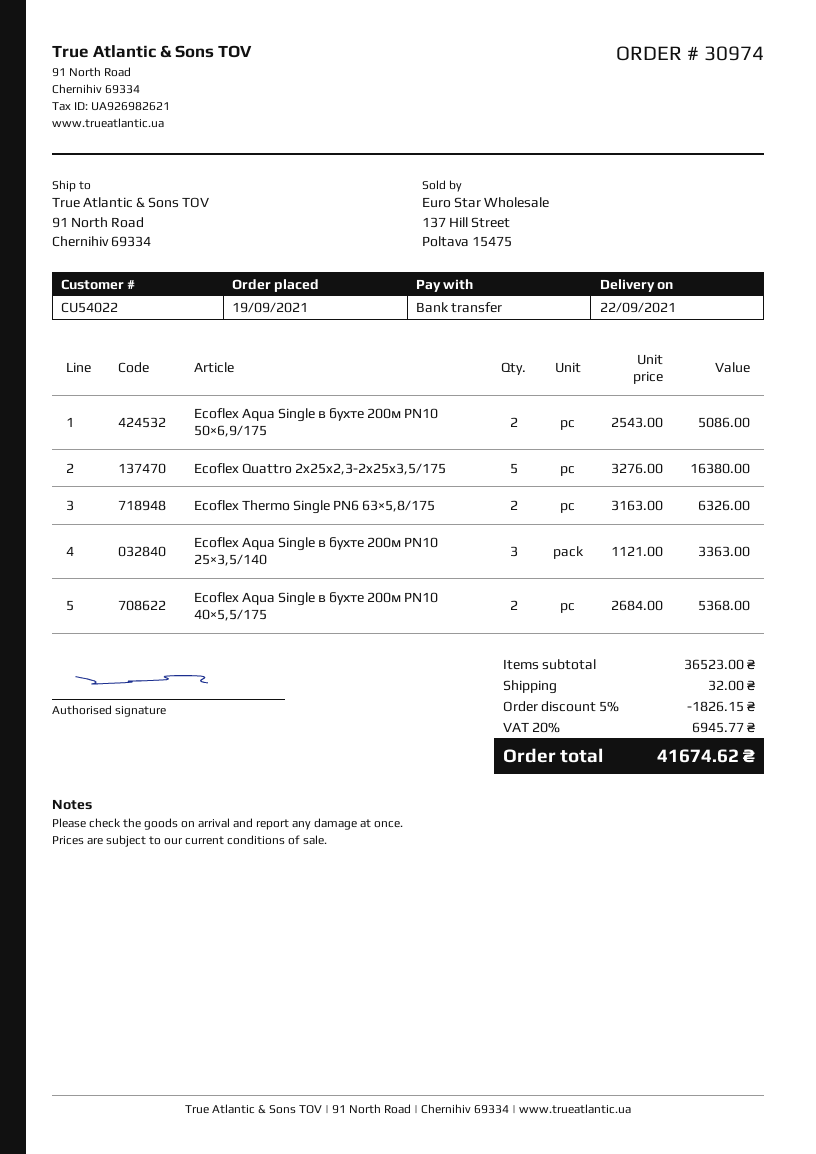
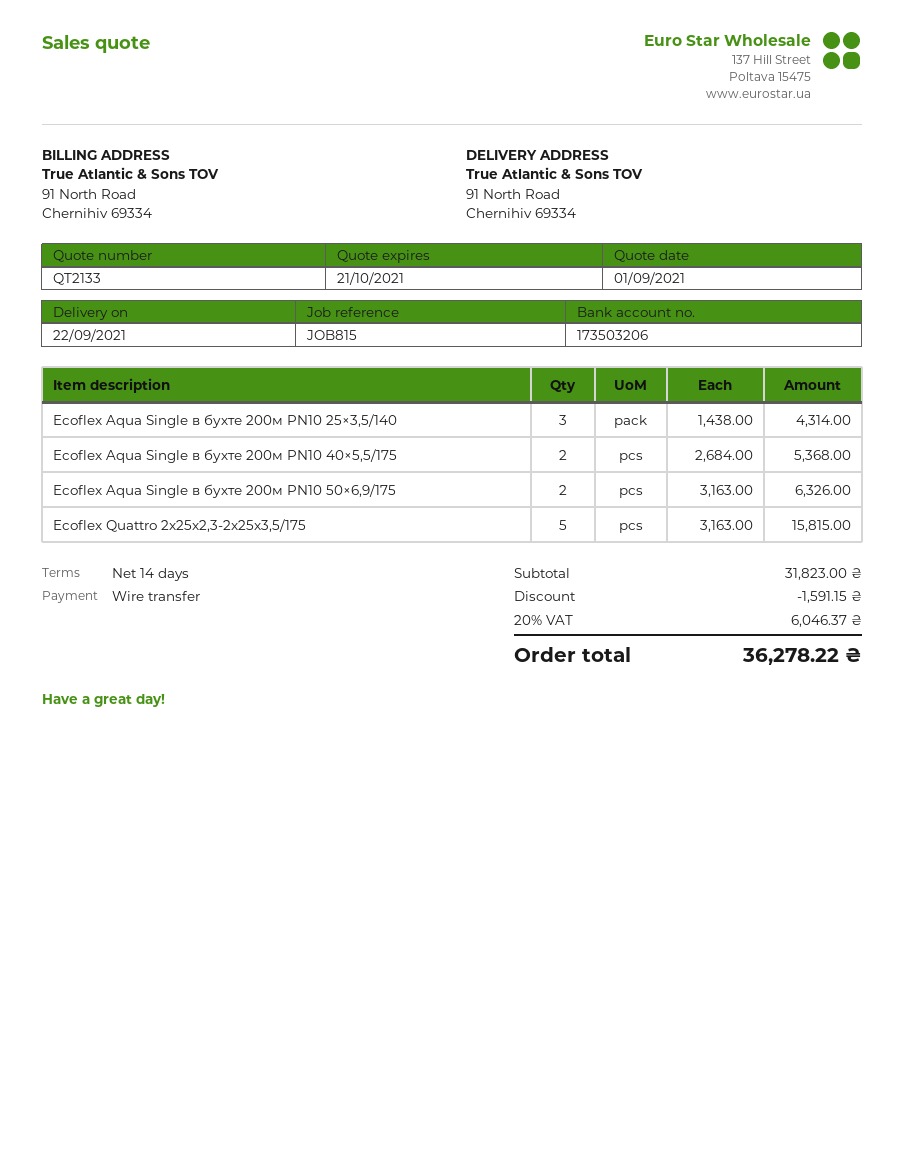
Ecoflex Aqua Single в бухте 200м PN10 50×6,9/175: 2 x 2543.00 = 5086.00 -> 2 x 3163.00 = 6326.00
Ecoflex Quattro 2x25x2,3-2x25x3,5/175: 5 x 3276.00 = 16380.00 -> 5 x 3163.00 = 15815.00
Ecoflex Thermo Single PN6 63×5,8/175: 2 x 3163.00 = 6326.00 -> none
Ecoflex Aqua Single в бухте 200м PN10 25×3,5/140: 3 x 1121.00 = 3363.00 -> 3 x 1438.00 = 4314.00
subtotal: 36523.00 -> 31823.00
discount: 1826.15 -> 1591.15
shipping: 32.00 -> none
tax: 20% = 6945.77 -> 20% = 6046.37
total: 41674.62 -> 36278.22

